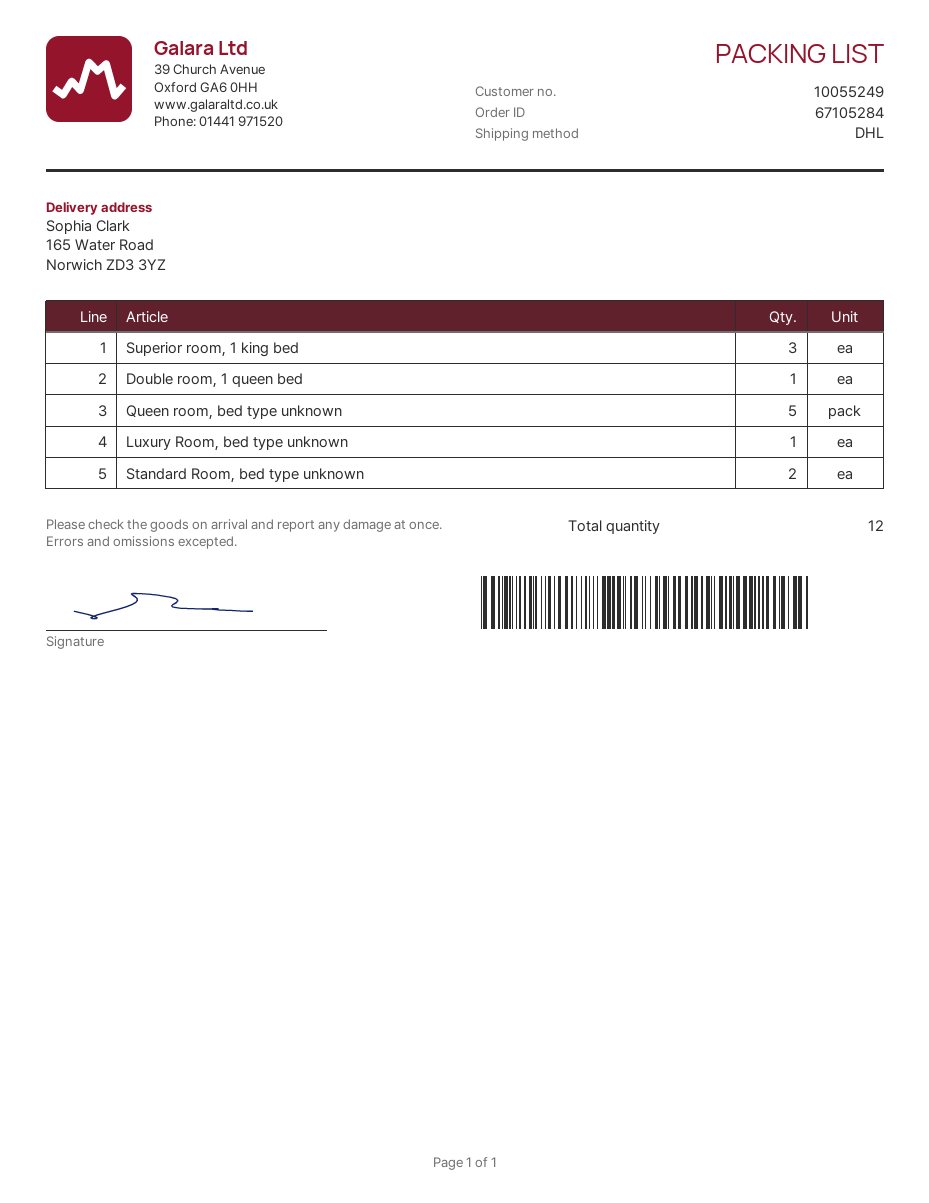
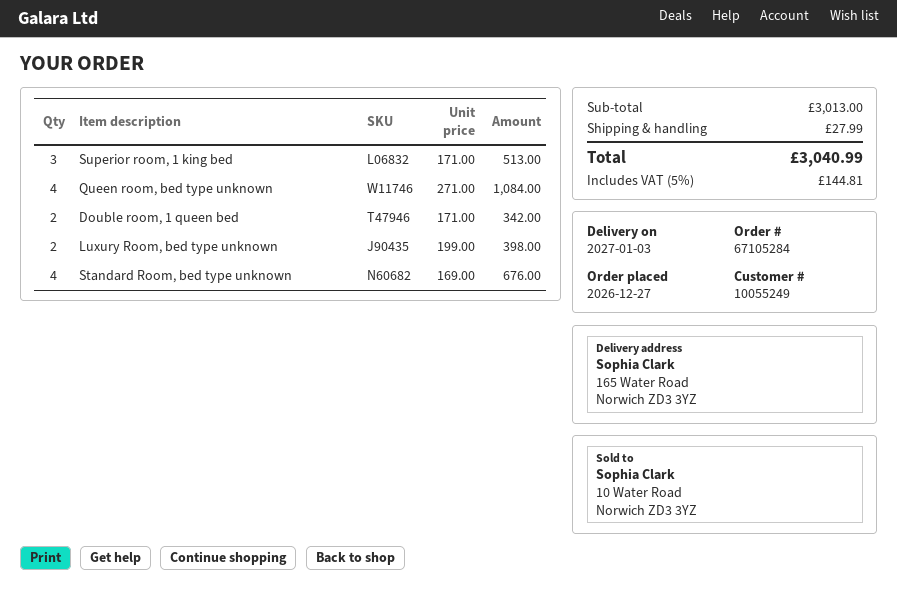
Double room, 1 queen bed: 1 -> 2
Queen room, bed type unknown: 5 -> 4
Luxury Room, bed type unknown: 1 -> 2
Standard Room, bed type unknown: 2 -> 4

